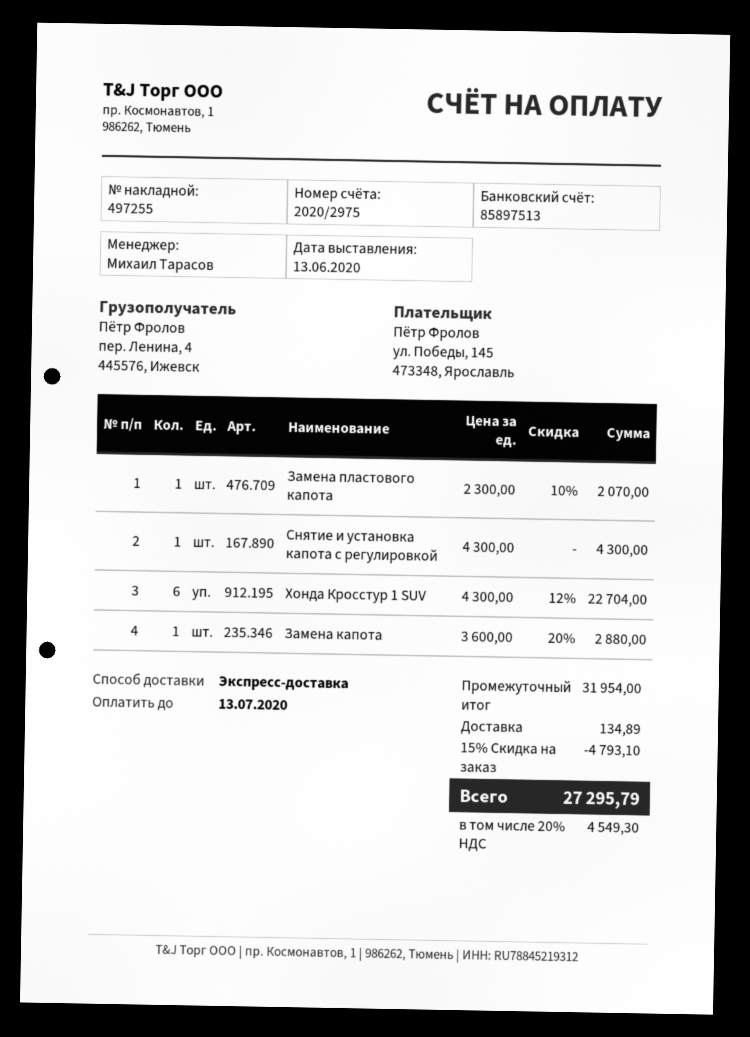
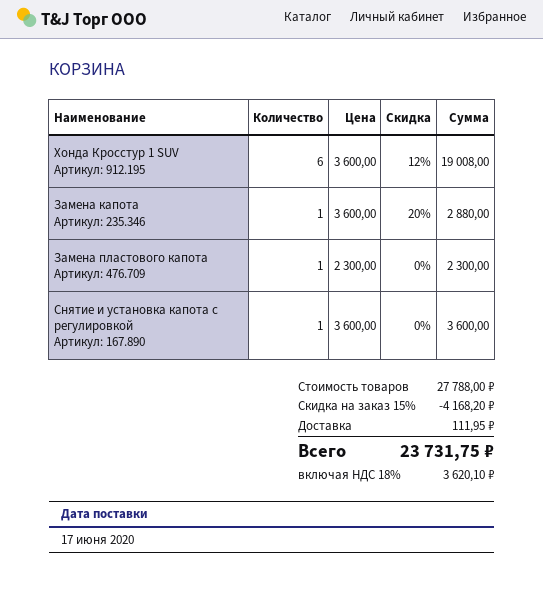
Замена пластового капота: 1 x 2300.00 - 10% = 2070.00 -> 1 x 2300.00 = 2300.00
Снятие и установка капота с регулировкой: 1 x 4300.00 = 4300.00 -> 1 x 3600.00 = 3600.00
Хонда Кросстур 1 SUV: 6 x 4300.00 - 12% = 22704.00 -> 6 x 3600.00 - 12% = 19008.00
subtotal: 31954.00 -> 27788.00
discount: 15% = 4793.10 -> 15% = 4168.20
shipping: 134.89 -> 111.95
tax: 20% = 4549.30 -> 18% = 3620.10
total: 27295.79 -> 23731.75

